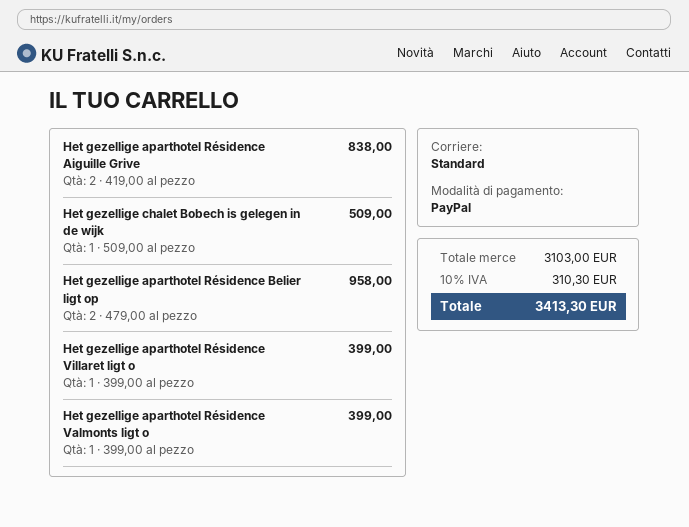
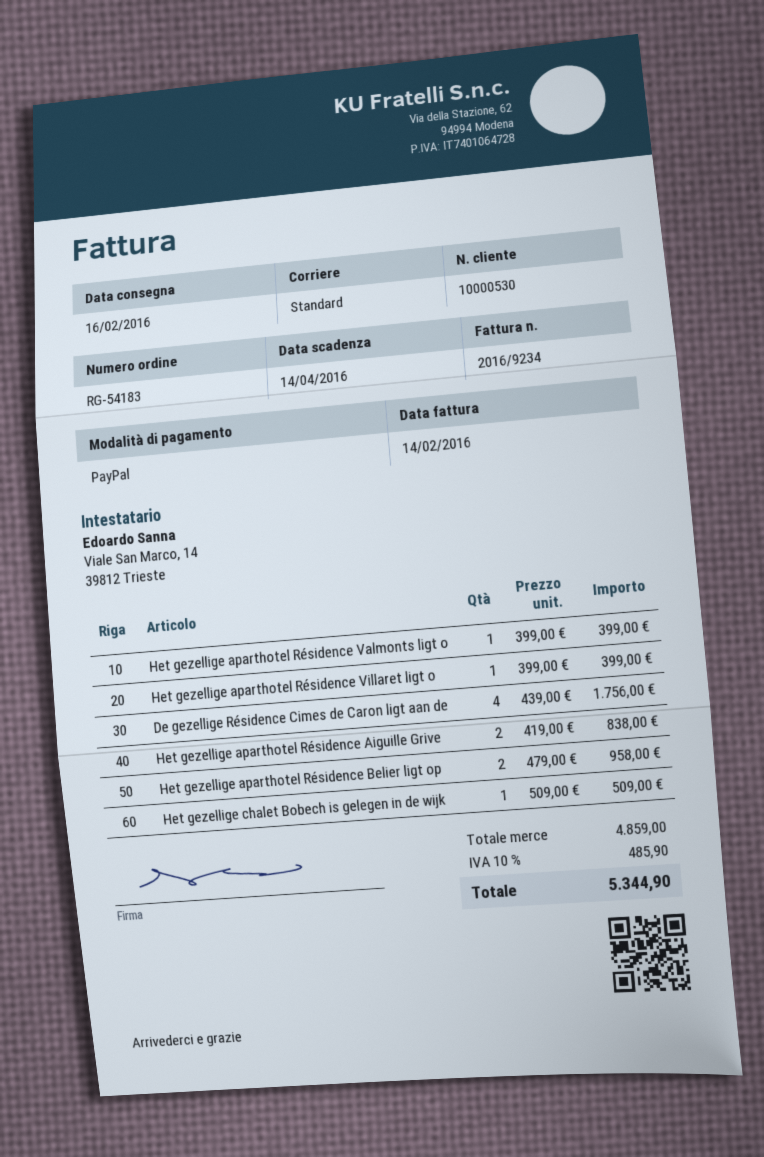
De gezellige Résidence Cimes de Caron ligt aan de: none -> 4 x 439.00 = 1756.00
subtotal: 3103.00 -> 4859.00
tax: 10% = 310.30 -> 10% = 485.90
total: 3413.30 -> 5344.90

